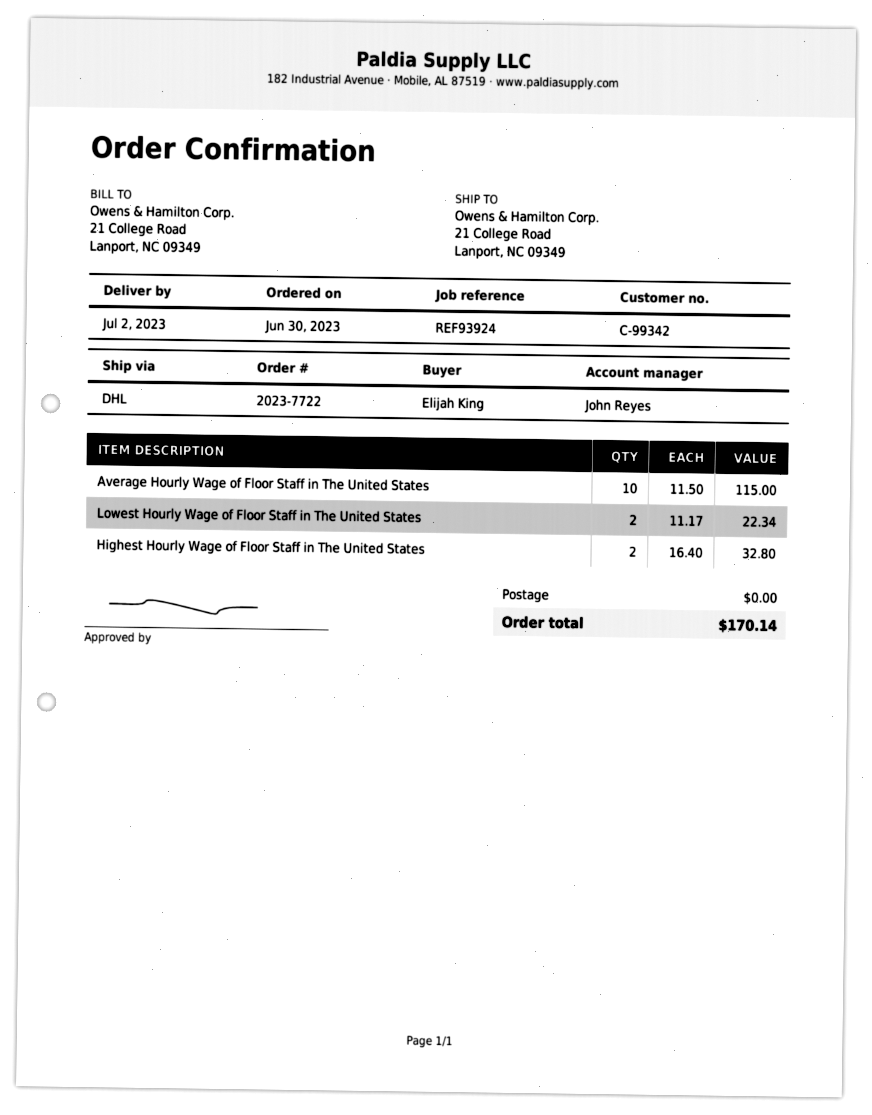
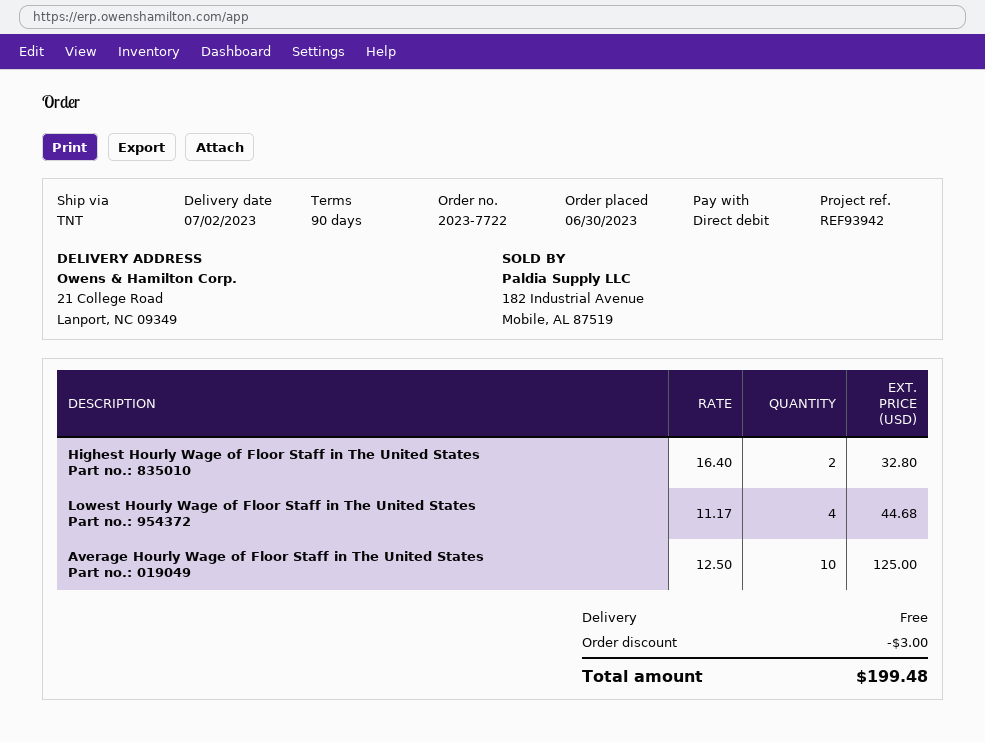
reference: REF93924 -> REF93942
shipping method: DHL -> TNT
Average Hourly Wage of Floor Staff in The United States: 10 x 11.50 = 115.00 -> 10 x 12.50 = 125.00
Lowest Hourly Wage of Floor Staff in The United States: 2 x 11.17 = 22.34 -> 4 x 11.17 = 44.68
discount: none -> 3.00
total: 170.14 -> 199.48

